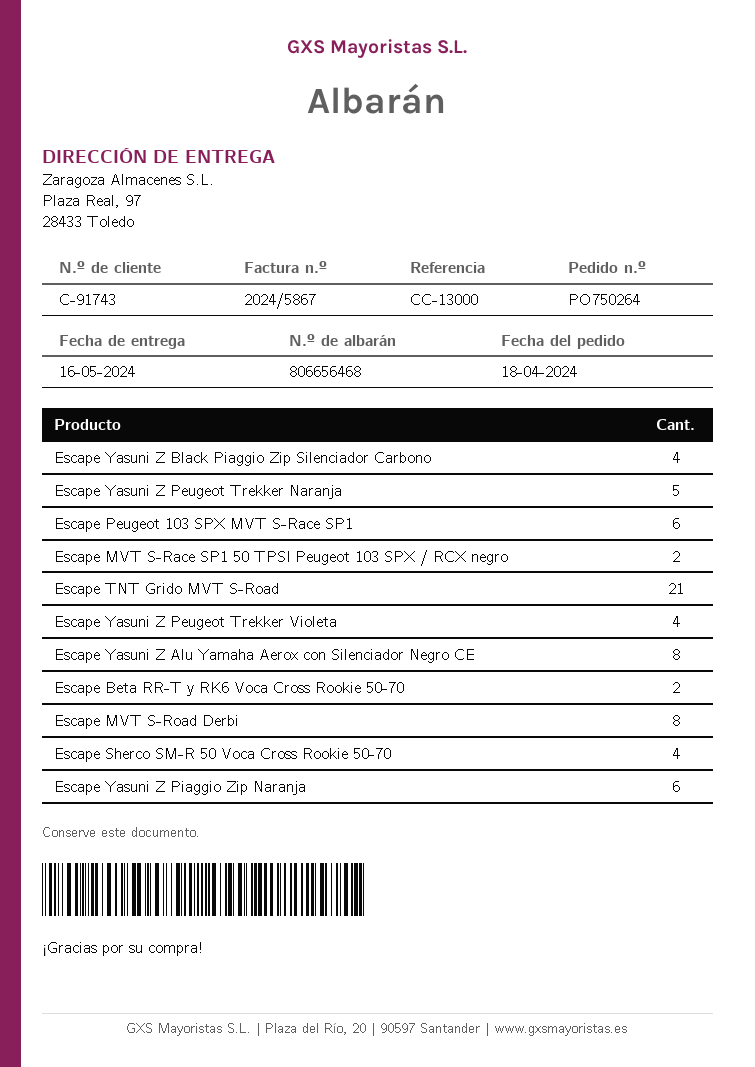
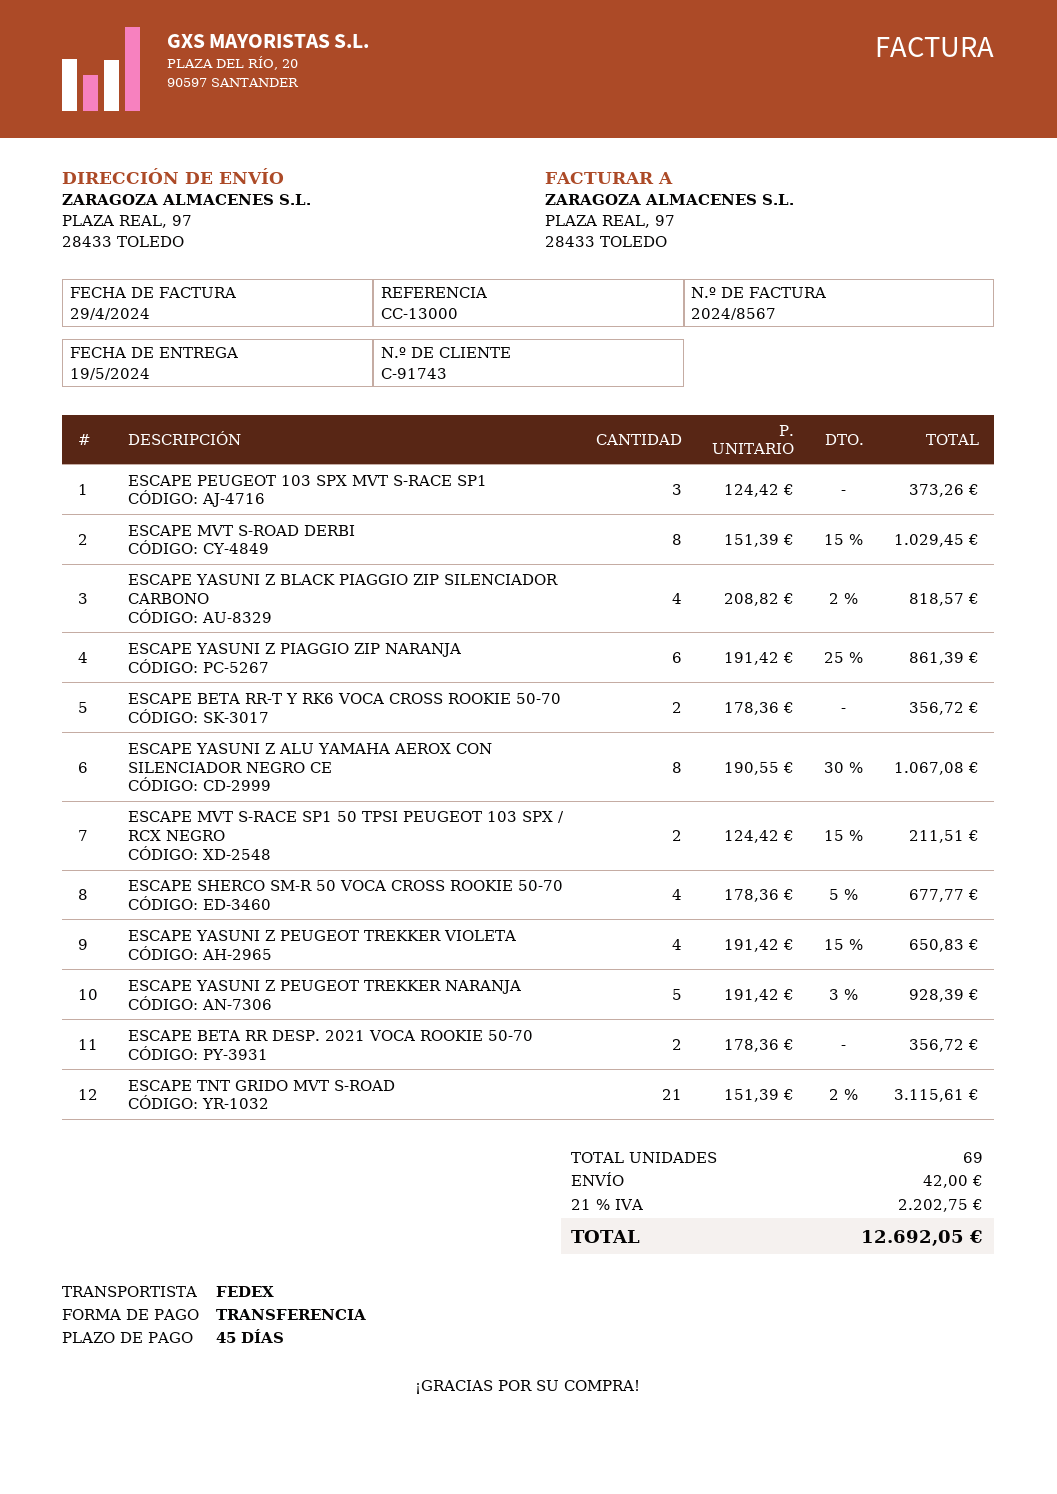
delivery date: 2024-05-16 -> 2024-05-19
invoice number: 2024/5867 -> 2024/8567
Escape Peugeot 103 SPX MVT S-Race SP1: 6 -> 3
ESCAPE BETA RR DESP. 2021 VOCA ROOKIE 50-70: none -> 2

